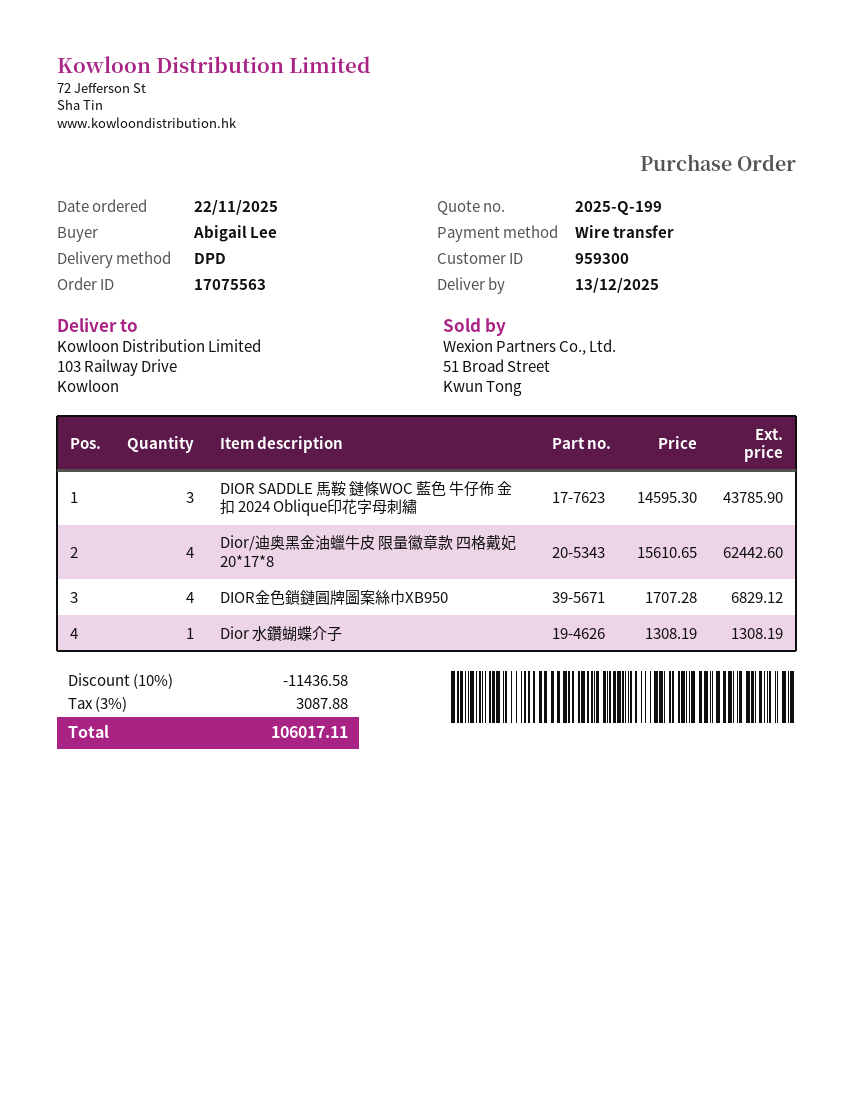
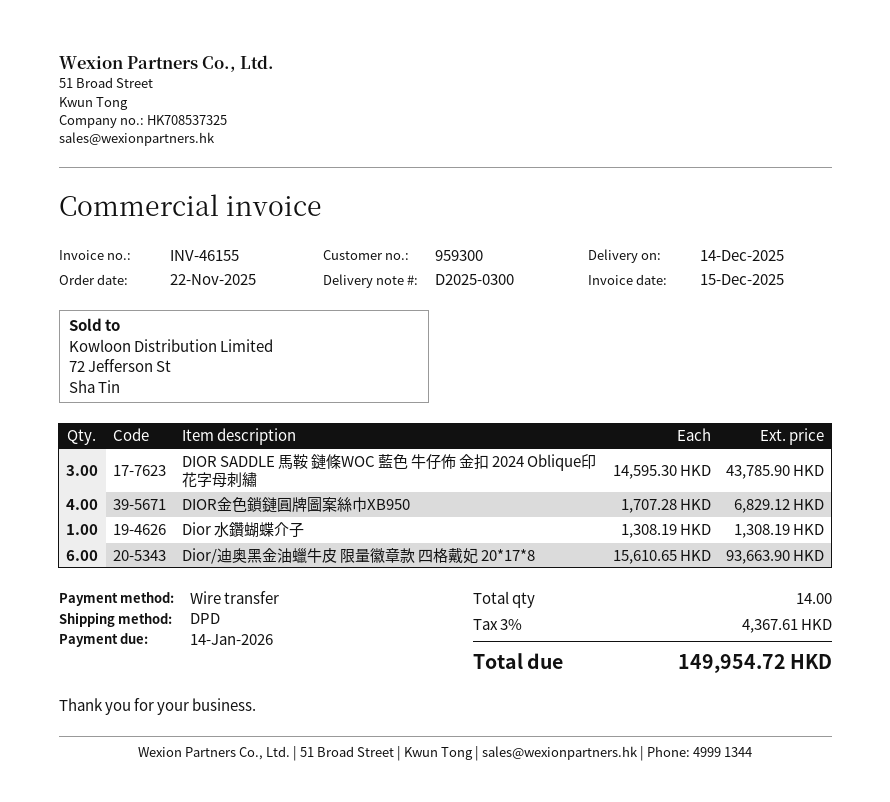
delivery date: 2025-12-13 -> 2025-12-14
Dior/迪奥黑金油蠟牛皮 限量徽章款 四格戴妃 20*17*8: 4 x 15610.65 = 62442.60 -> 6 x 15610.65 = 93663.90
discount: 10% = 11436.58 -> none
tax: 3% = 3087.88 -> 3% = 4367.61
total: 106017.11 -> 149954.72

